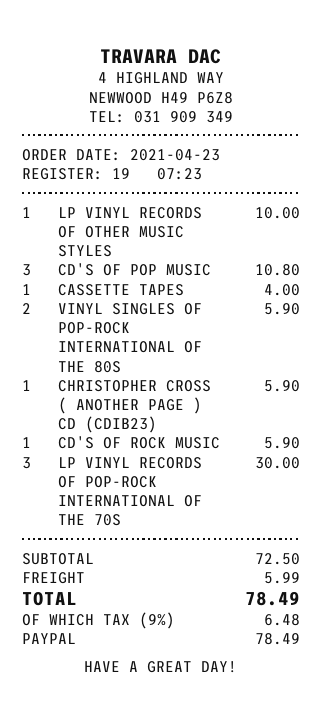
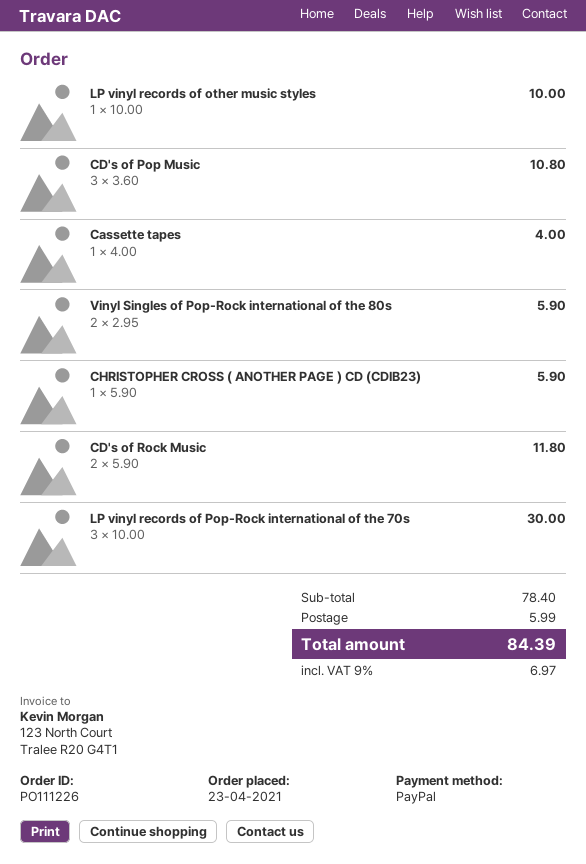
CD'S OF ROCK MUSIC: 1 for 5.90 -> 2 for 11.80
subtotal: 72.50 -> 78.40
tax: 9% = 6.48 -> 9% = 6.97
total: 78.49 -> 84.39

